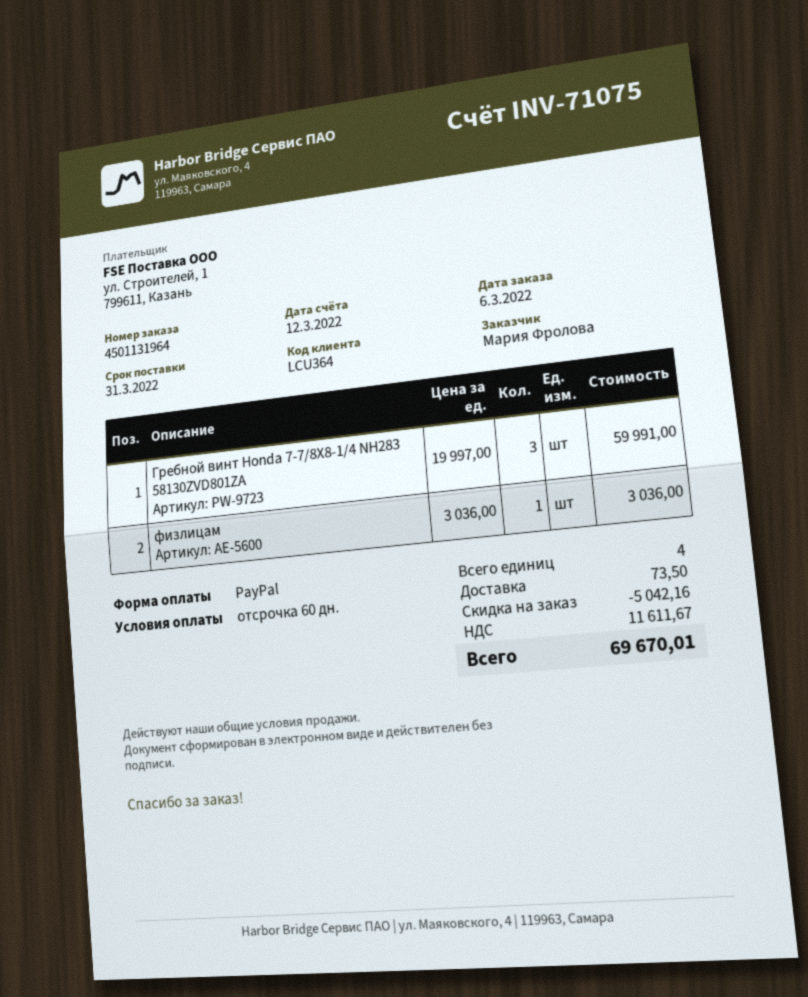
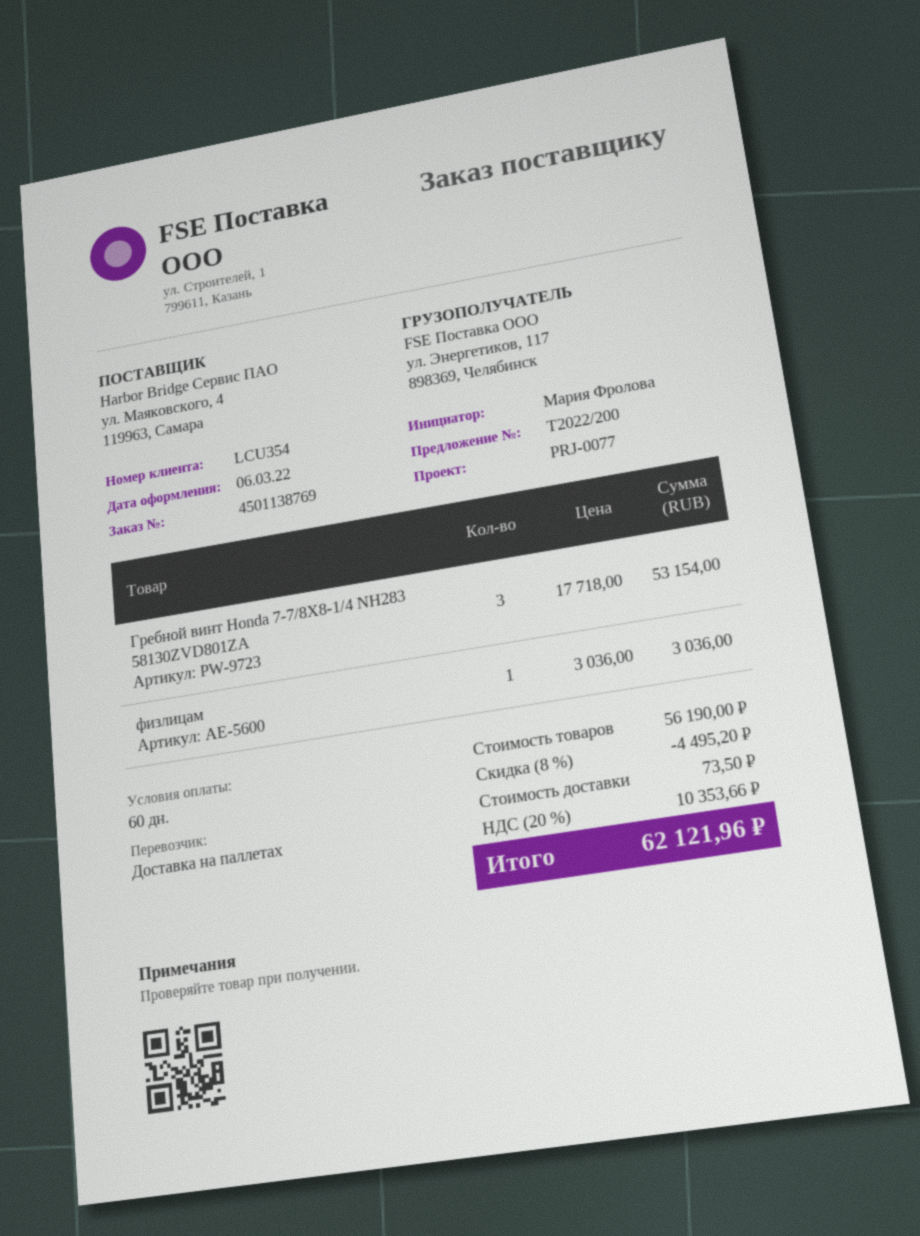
order number: 4501131964 -> 4501138769
customer number: LCU364 -> LCU354
Гребной винт Honda 7-7/8X8-1/4 NH283 58130ZVD801ZA: 3 x 19997.00 = 59991.00 -> 3 x 17718.00 = 53154.00
discount: 5042.16 -> 4495.20
tax: 11611.67 -> 10353.66
total: 69670.01 -> 62121.96

